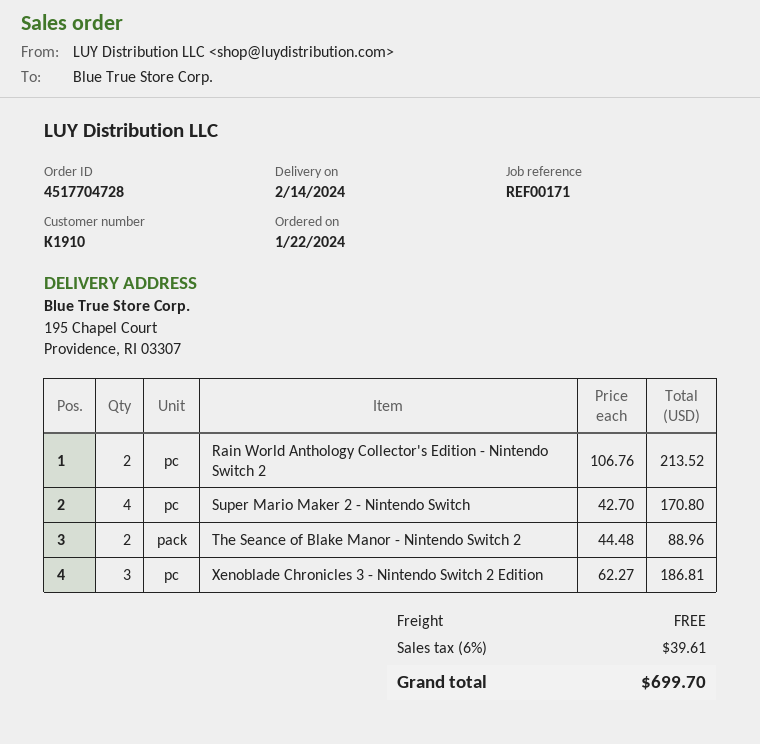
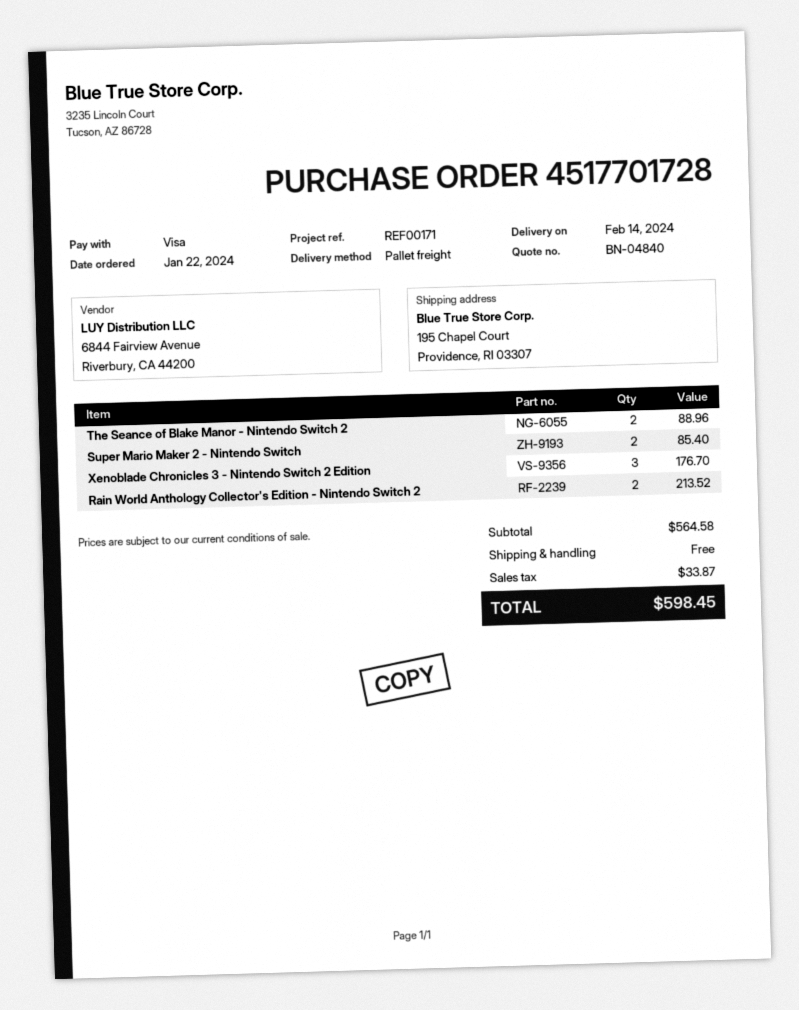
order number: 4517704728 -> 4517701728
Super Mario Maker 2 - Nintendo Switch: 4 for 170.80 -> 2 for 85.40
Xenoblade Chronicles 3 - Nintendo Switch 2 Edition: 3 for 186.81 -> 3 for 176.70
tax: 39.61 -> 33.87
total: 699.70 -> 598.45

